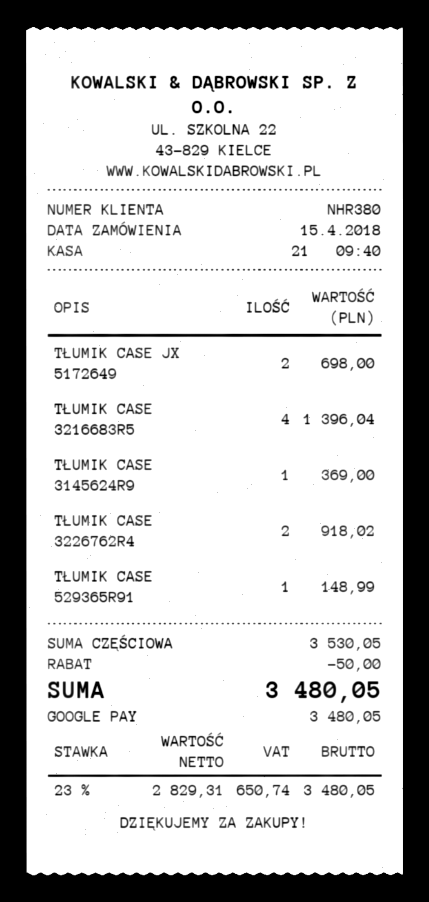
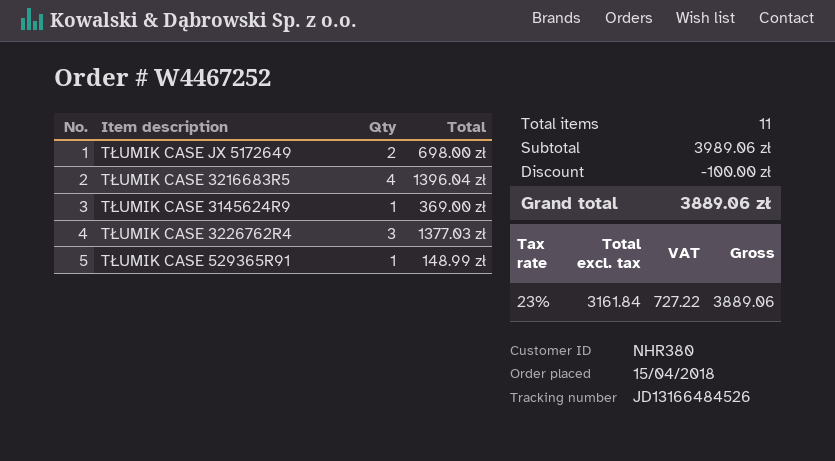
TŁUMIK CASE 3226762R4: 2 for 918.02 -> 3 for 1377.03
subtotal: 3530.05 -> 3989.06
discount: 50.00 -> 100.00
net: 2829.31 -> 3161.84
tax: 23% = 650.74 -> 23% = 727.22
total: 3480.05 -> 3889.06

